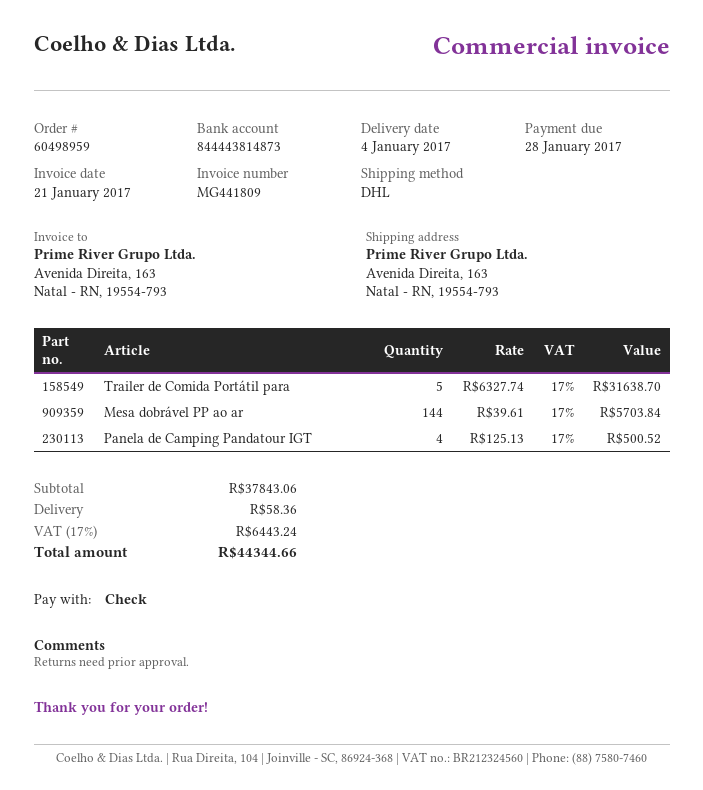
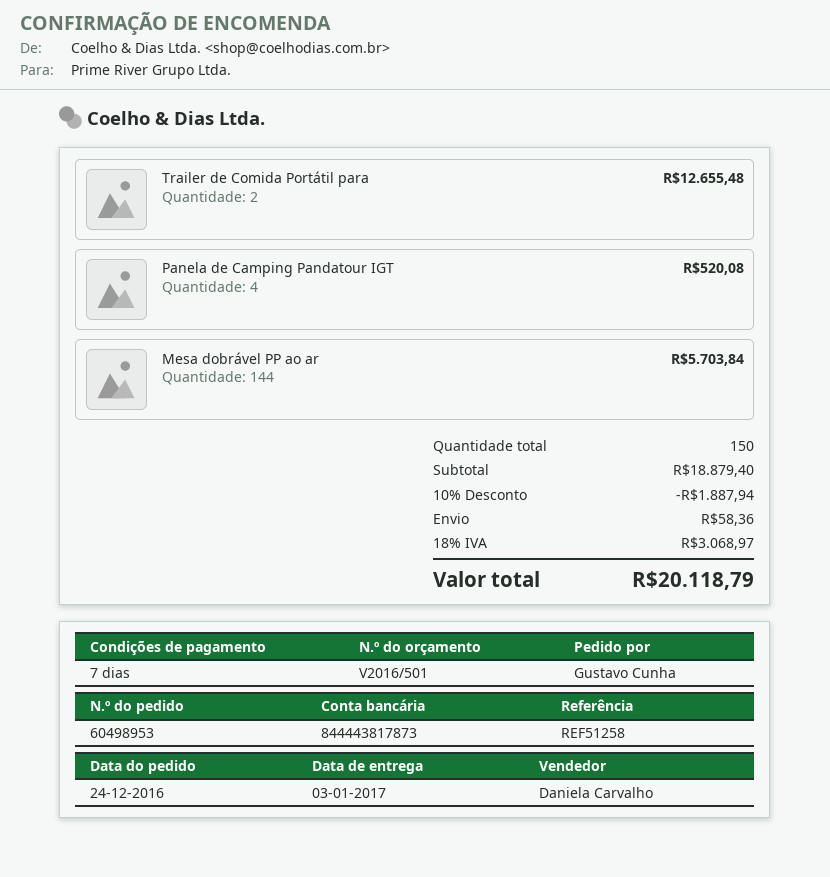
order number: 60498959 -> 60498953
delivery date: 2017-01-04 -> 2017-01-03
bank account: 844443814873 -> 844443817873
Trailer de Comida Portátil para: 5 for 31638.70 -> 2 for 12655.48
Panela de Camping Pandatour IGT: 4 for 500.52 -> 4 for 520.08
subtotal: 37843.06 -> 18879.40
discount: none -> 10% = 1887.94
tax: 17% = 6443.24 -> 18% = 3068.97
total: 44344.66 -> 20118.79

